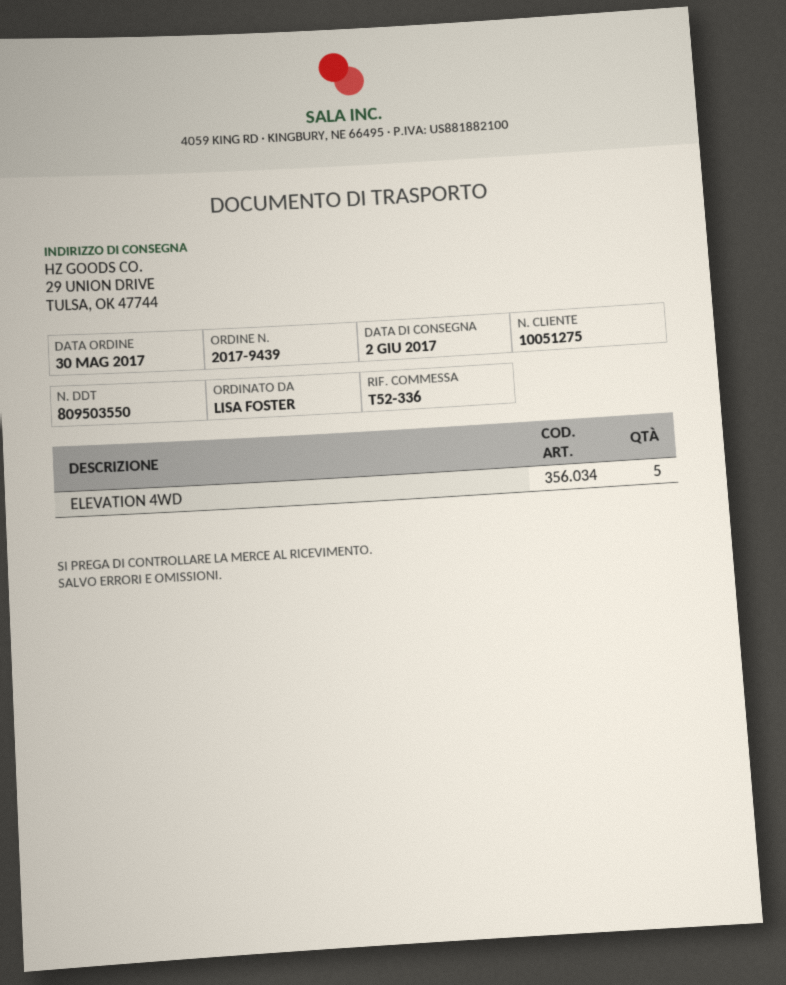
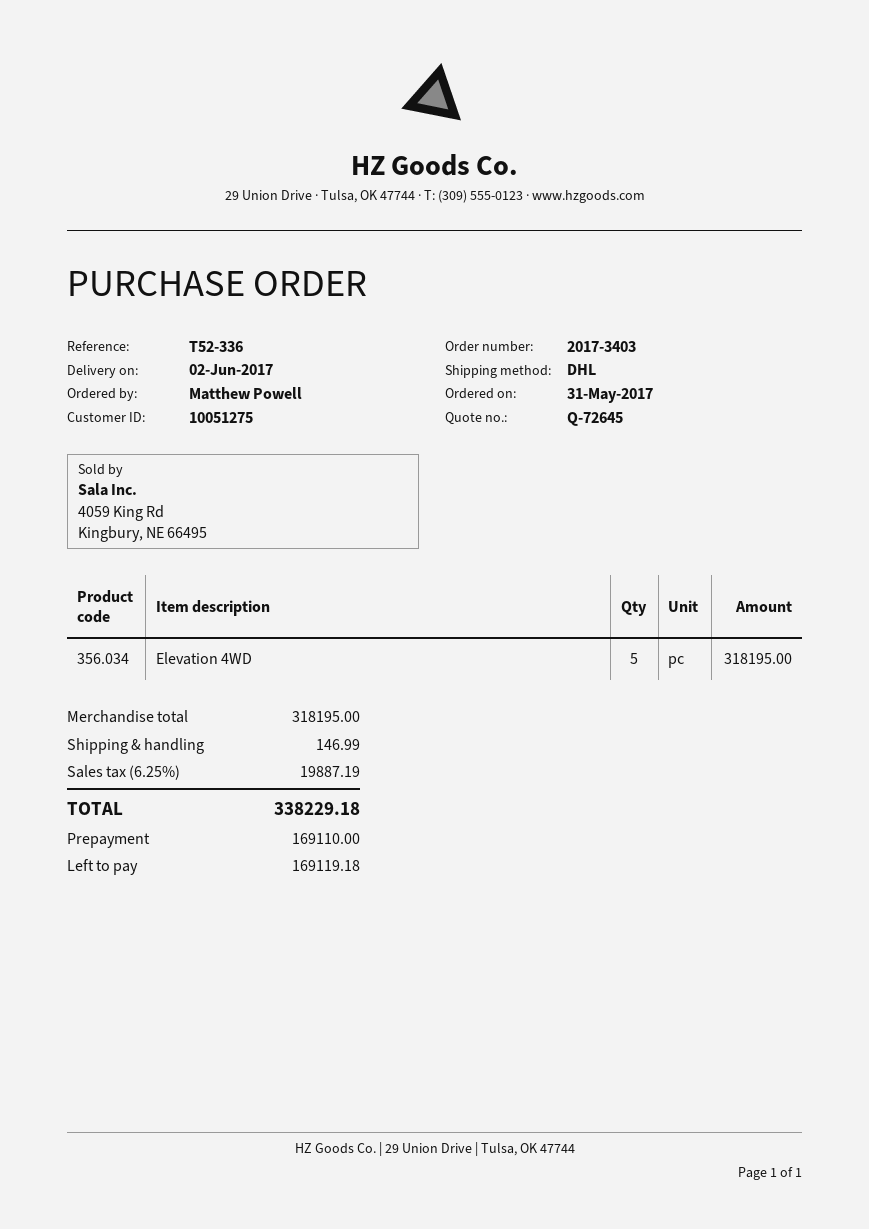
order number: 2017-9439 -> 2017-3403
order date: 2017-05-30 -> 2017-05-31
ordered by: LISA FOSTER -> Matthew Powell

